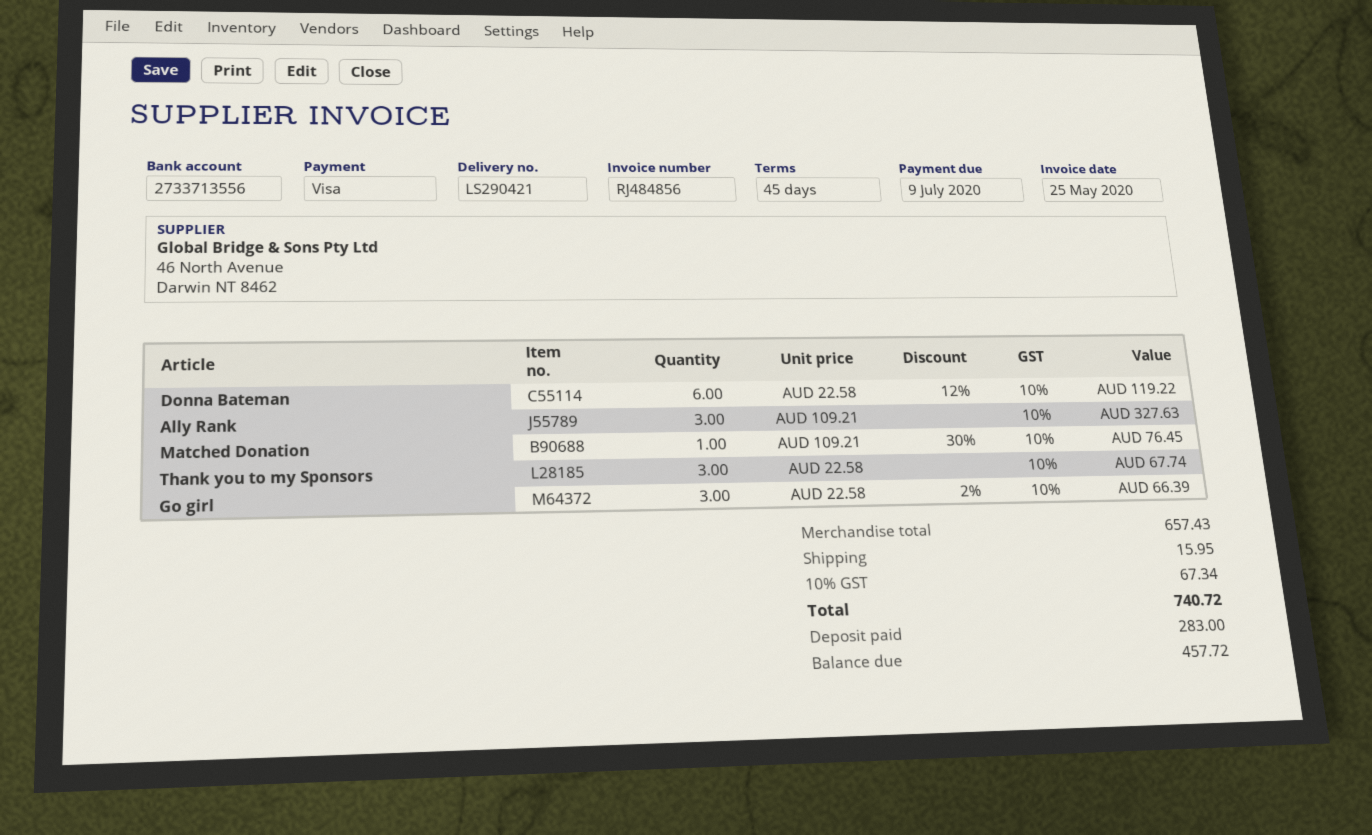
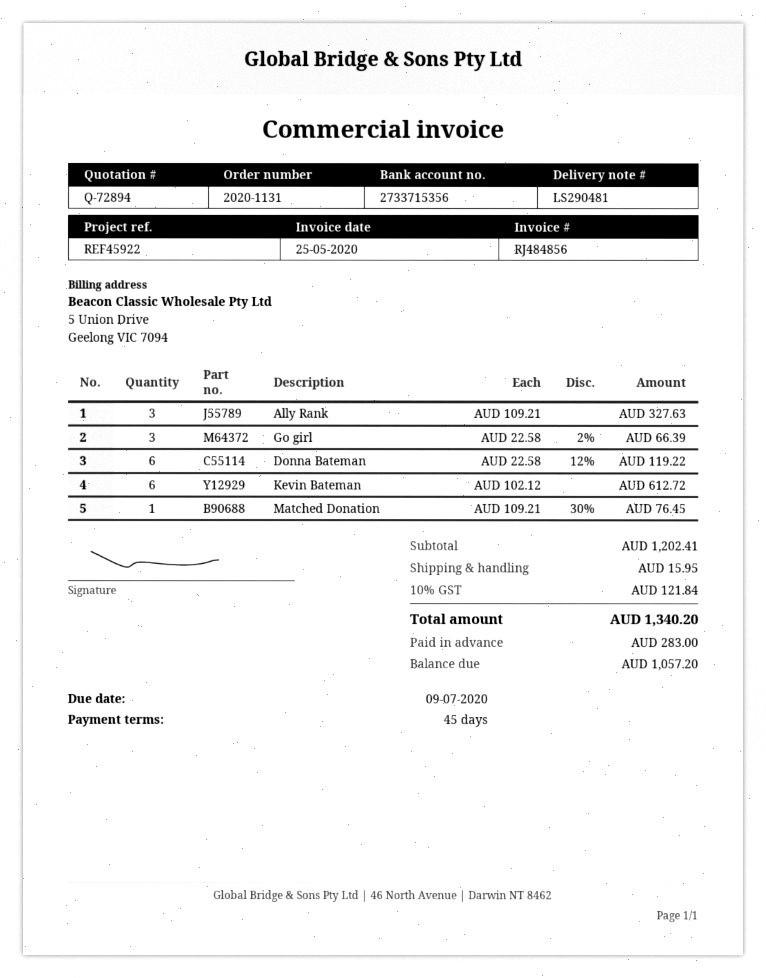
delivery note number: LS290421 -> LS290481
bank account: 2733713556 -> 2733715356
Thank you to my Sponsors: 3 x 22.58 = 67.74 -> none
Kevin Bateman: none -> 6 x 102.12 = 612.72
subtotal: 657.43 -> 1202.41
tax: 10% = 67.34 -> 10% = 121.84
total: 740.72 -> 1340.20
balance: 457.72 -> 1057.20

